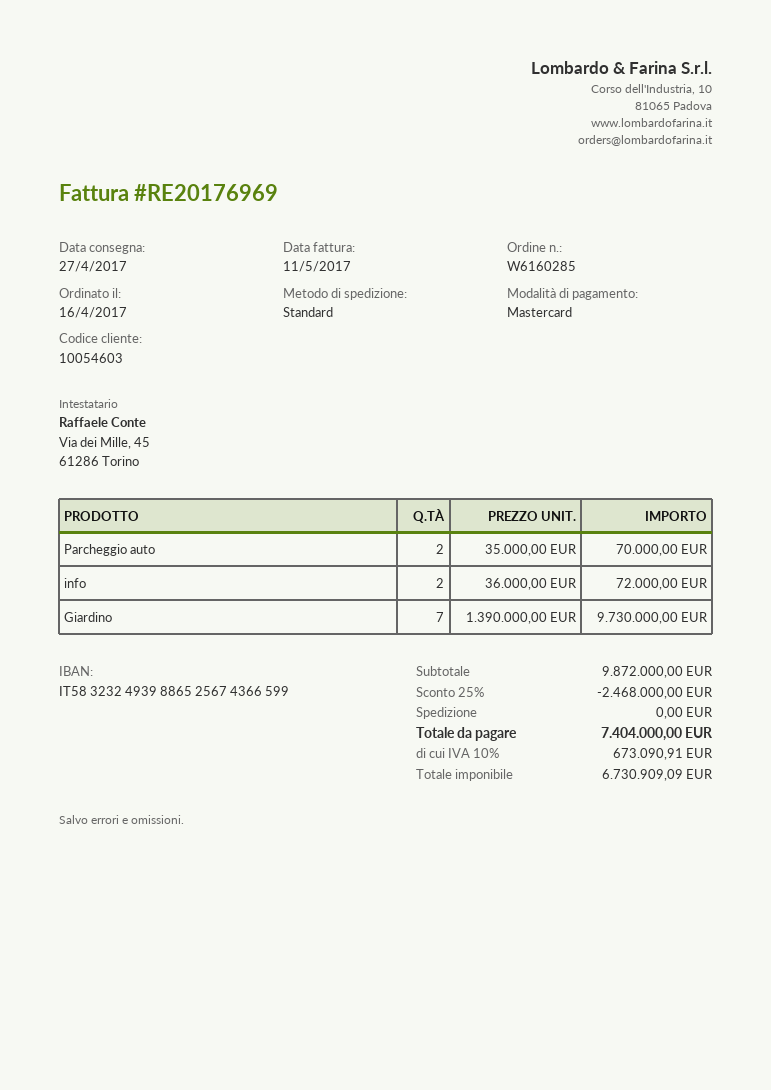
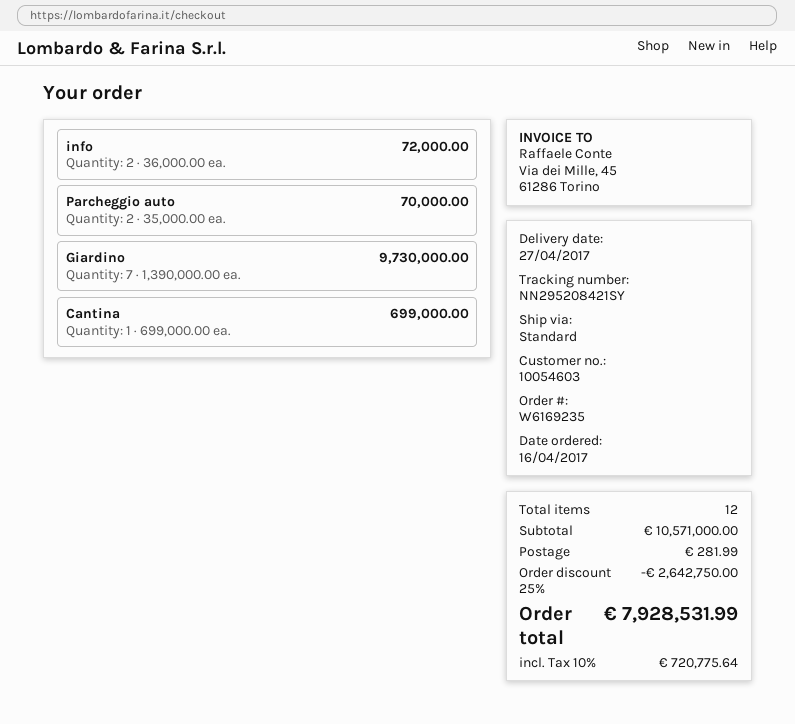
order number: W6160285 -> W6169235
Cantina: none -> 1 x 699000.00 = 699000.00
subtotal: 9872000.00 -> 10571000.00
discount: 25% = 2468000.00 -> 25% = 2642750.00
shipping: 0.00 -> 281.99
tax: 10% = 673090.91 -> 10% = 720775.64
total: 7404000.00 -> 7928531.99

